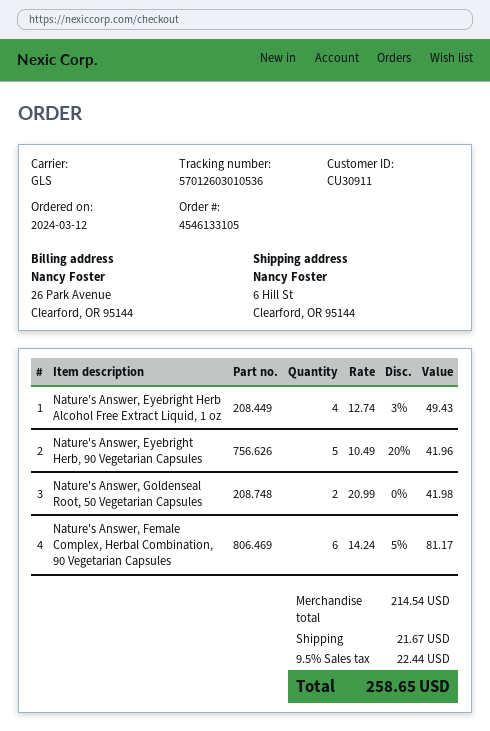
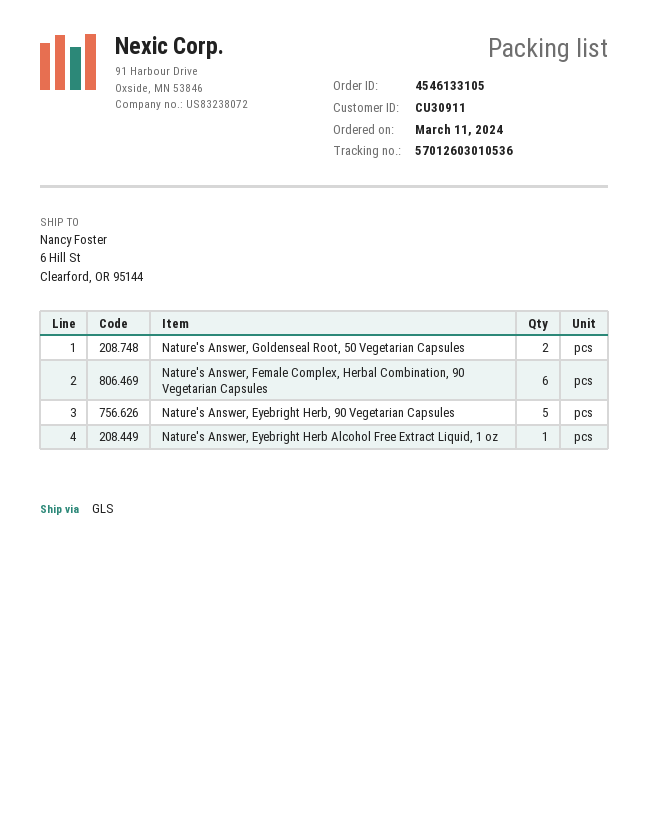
order date: 2024-03-12 -> 2024-03-11
Nature's Answer, Eyebright Herb Alcohol Free Extract Liquid, 1 oz: 4 -> 1

